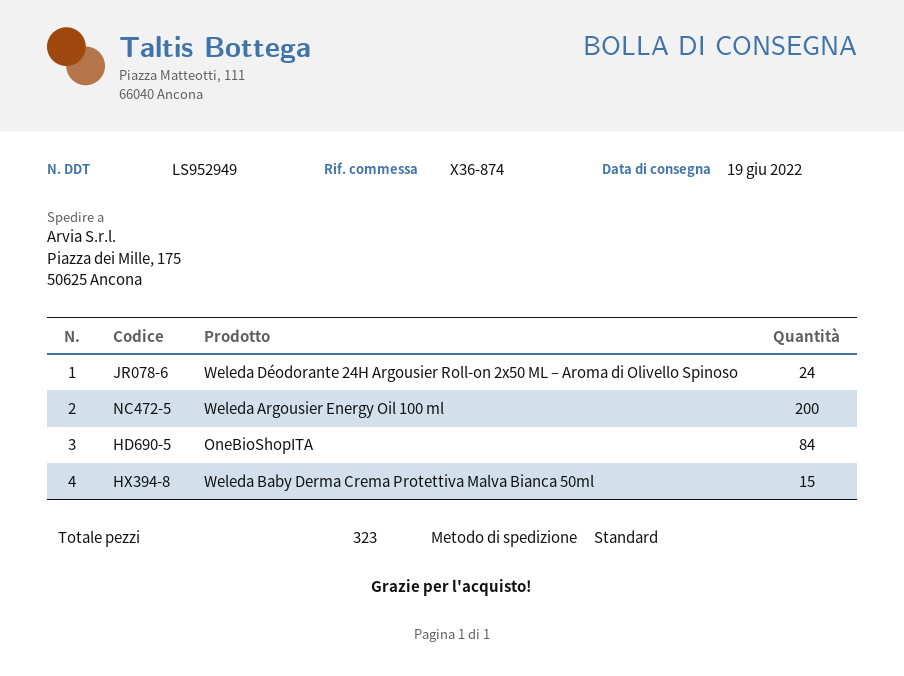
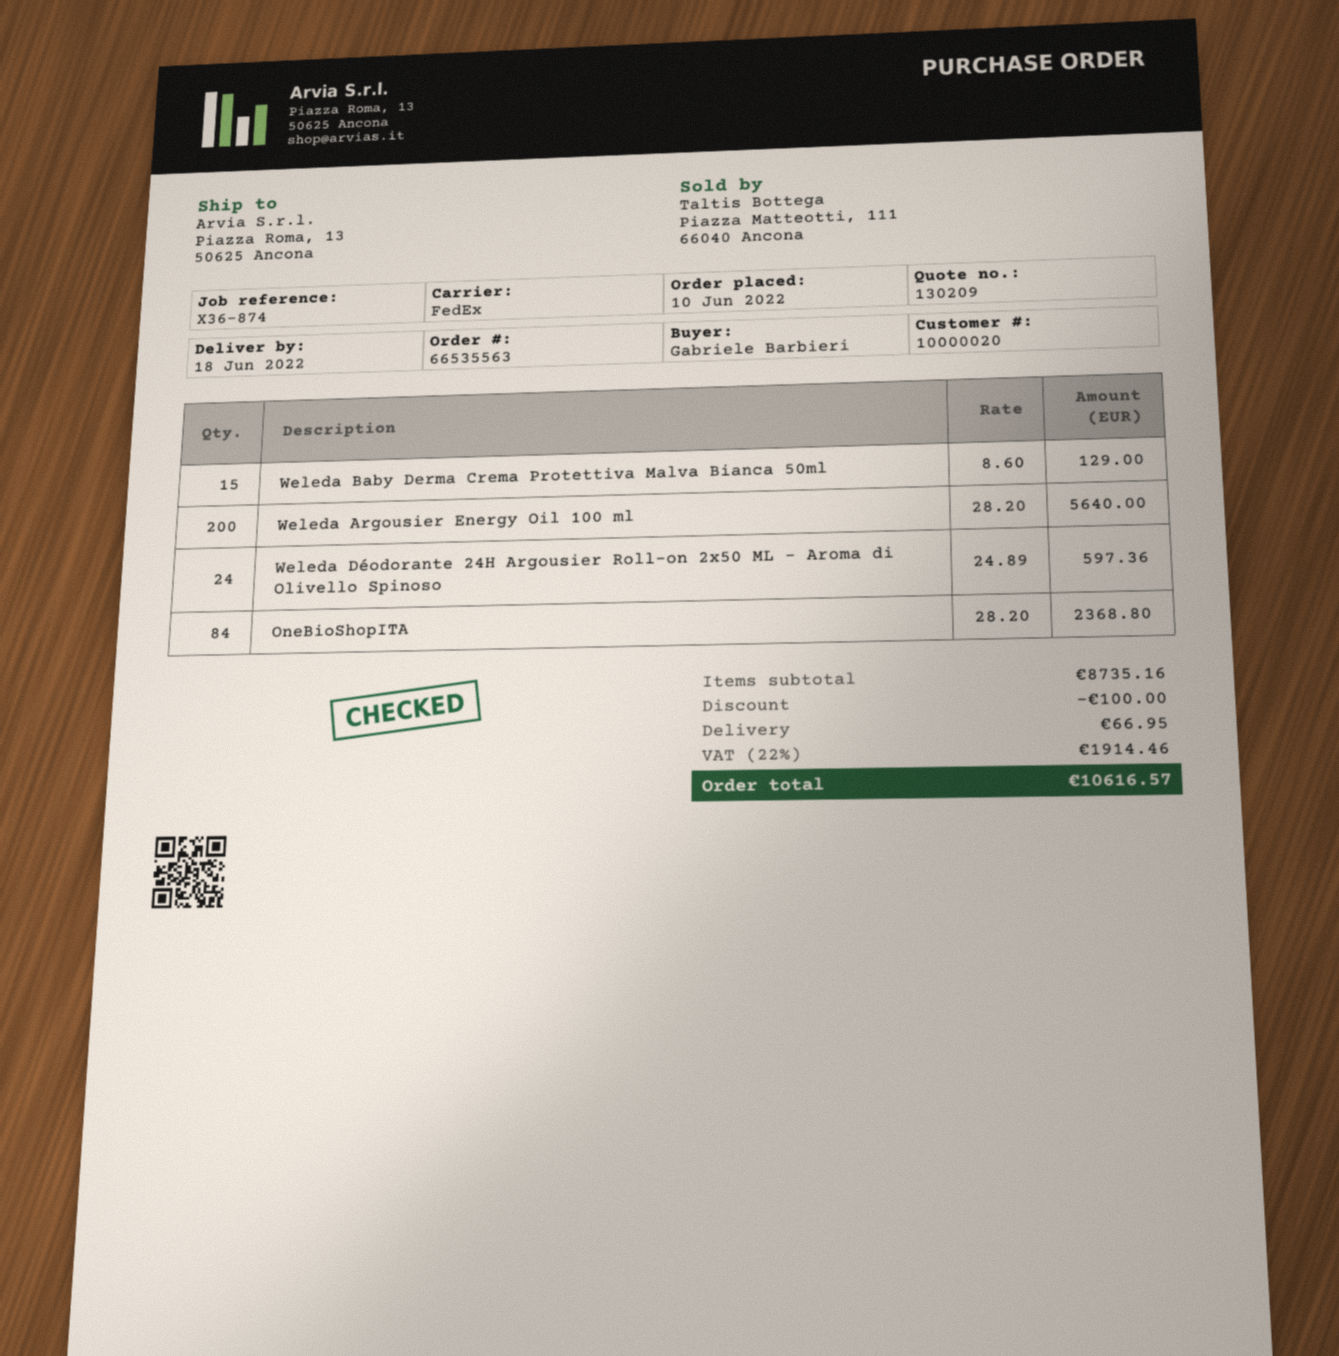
delivery date: 2022-06-19 -> 2022-06-18
shipping method: standard -> FedEx
ship to: Piazza dei Mille, 175, 50625 Ancona -> Piazza Roma, 13, 50625 Ancona

